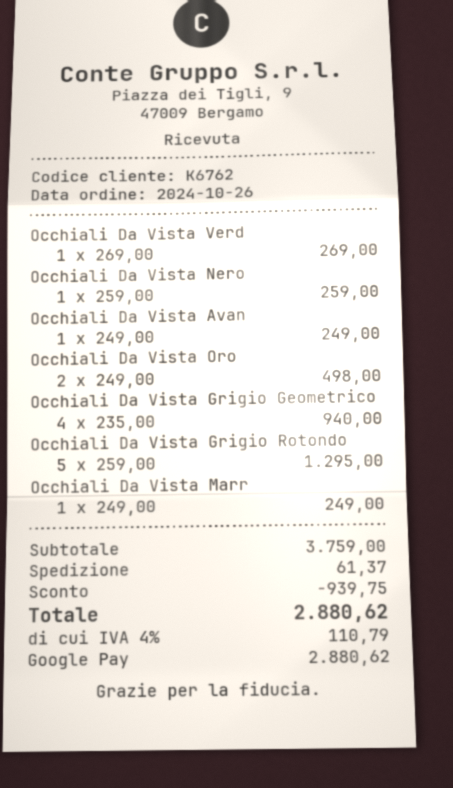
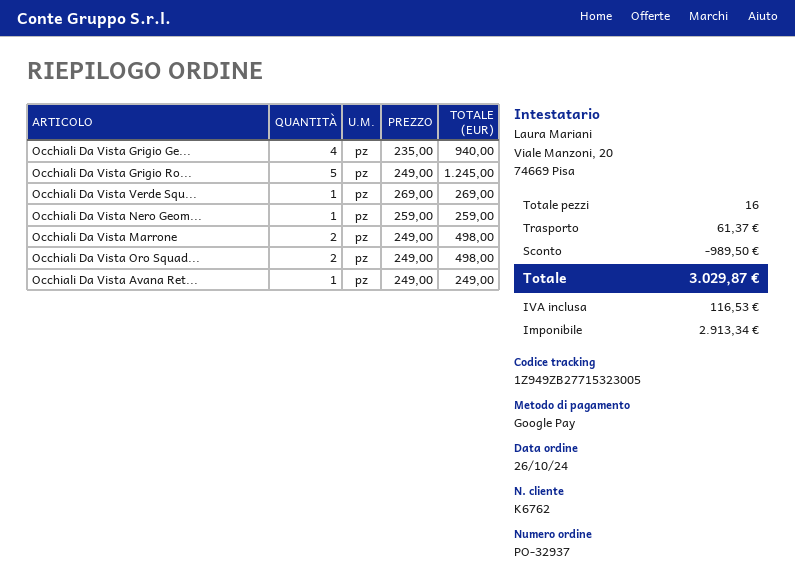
Occhiali Da Vista Grigio Rotondo: 5 x 259.00 = 1295.00 -> 5 x 249.00 = 1245.00
Occhiali Da Vista Marr: 1 x 249.00 = 249.00 -> 2 x 249.00 = 498.00
discount: 939.75 -> 989.50
tax: 110.79 -> 116.53
total: 2880.62 -> 3029.87

